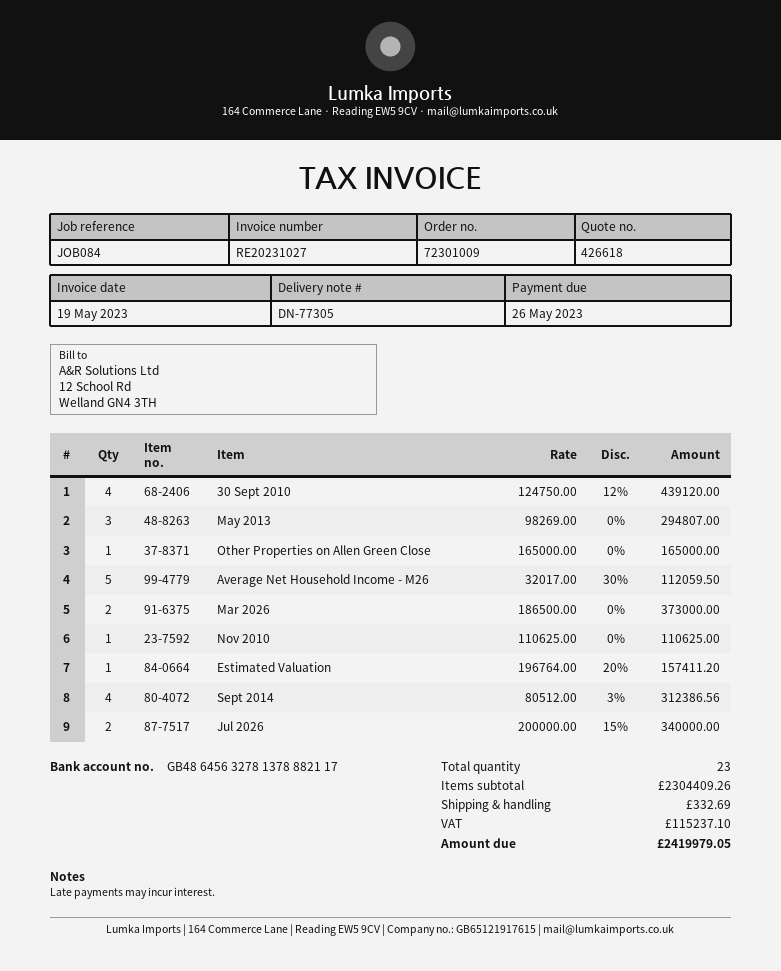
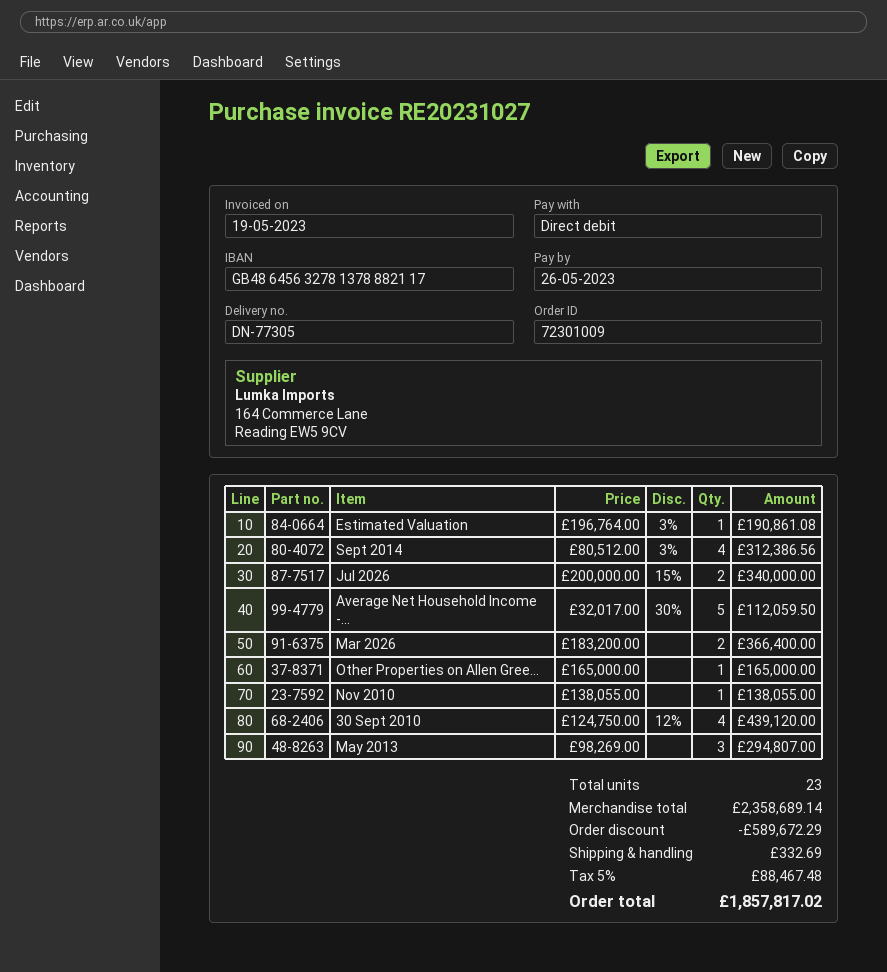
Mar 2026: 2 x 186500.00 = 373000.00 -> 2 x 183200.00 = 366400.00
Nov 2010: 1 x 110625.00 = 110625.00 -> 1 x 138055.00 = 138055.00
Estimated Valuation: 1 x 196764.00 - 20% = 157411.20 -> 1 x 196764.00 - 3% = 190861.08
subtotal: 2304409.26 -> 2358689.14
discount: none -> 589672.29
tax: 115237.10 -> 88467.48
total: 2419979.05 -> 1857817.02

